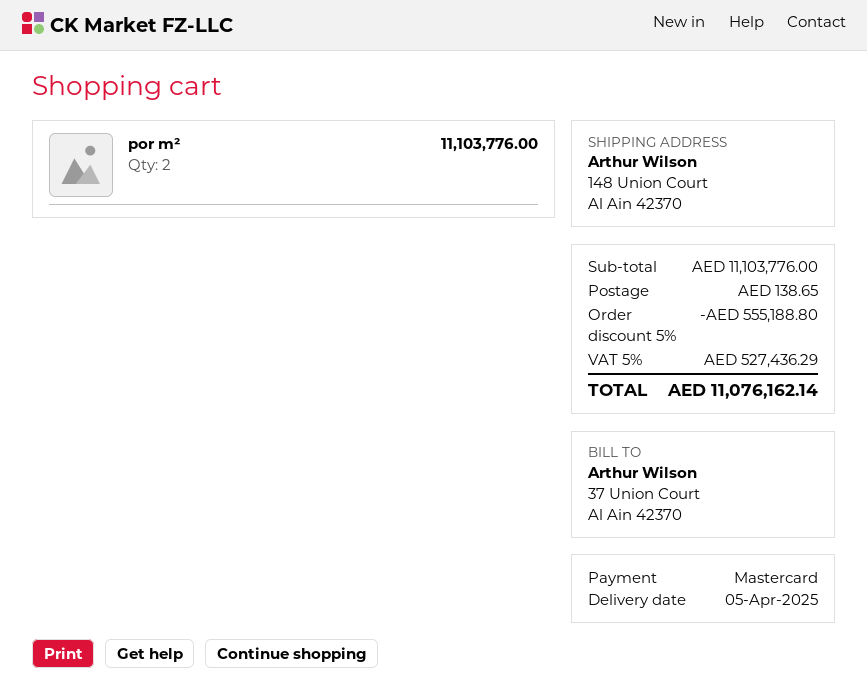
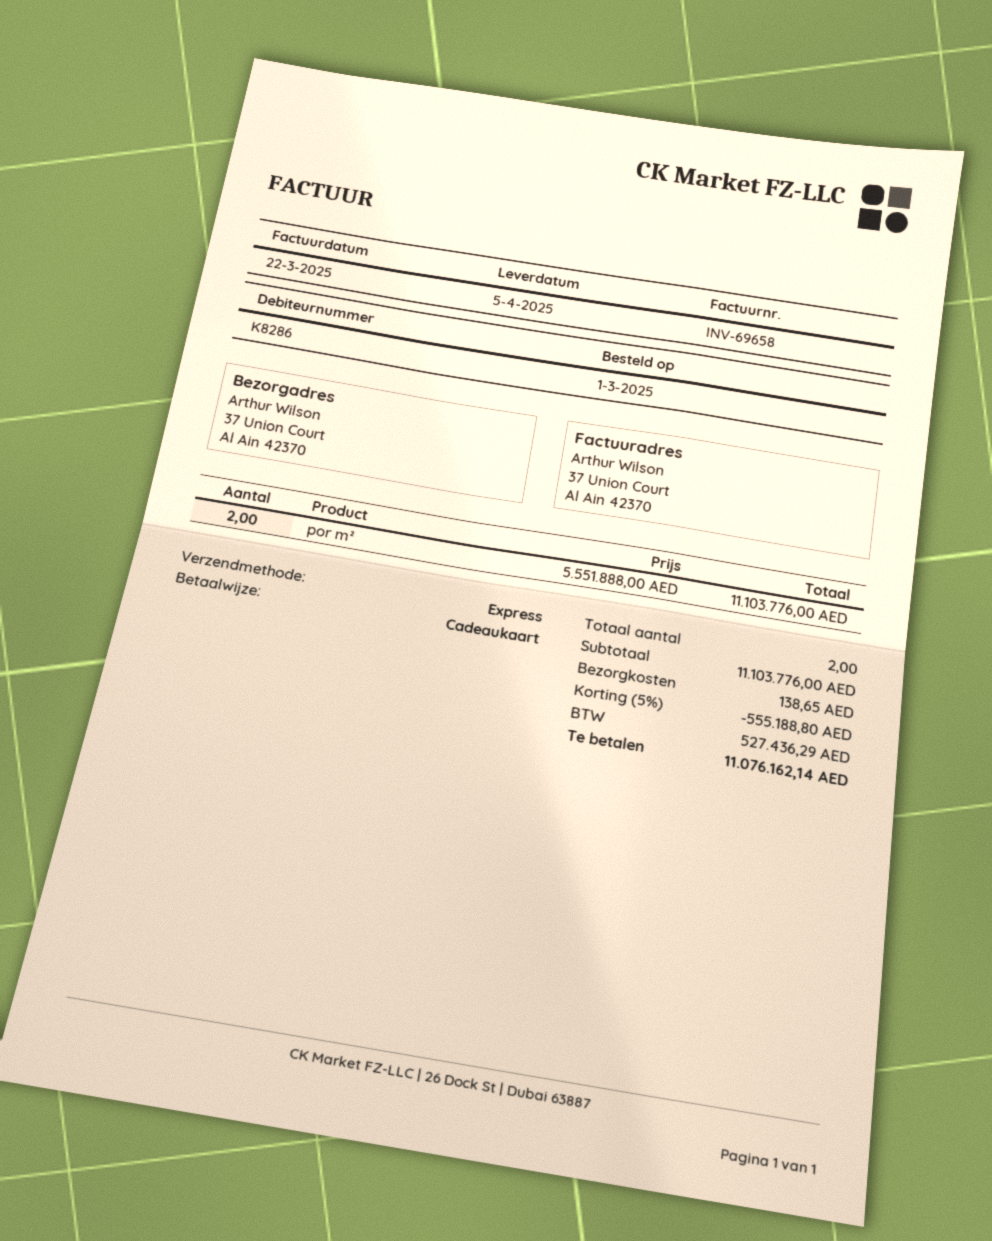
payment method: Mastercard -> gift card
ship to: 148 Union Court, Al Ain 42370 -> 37 Union Court, Al Ain 42370

